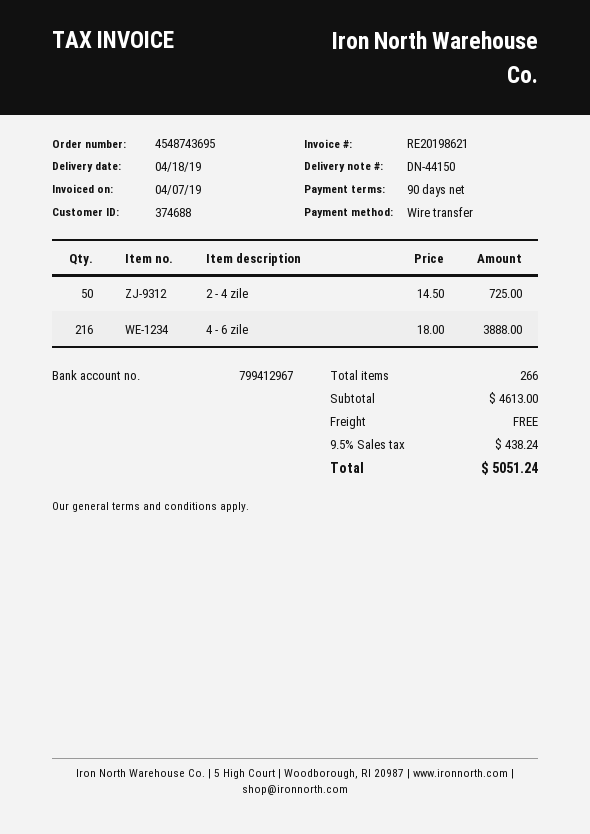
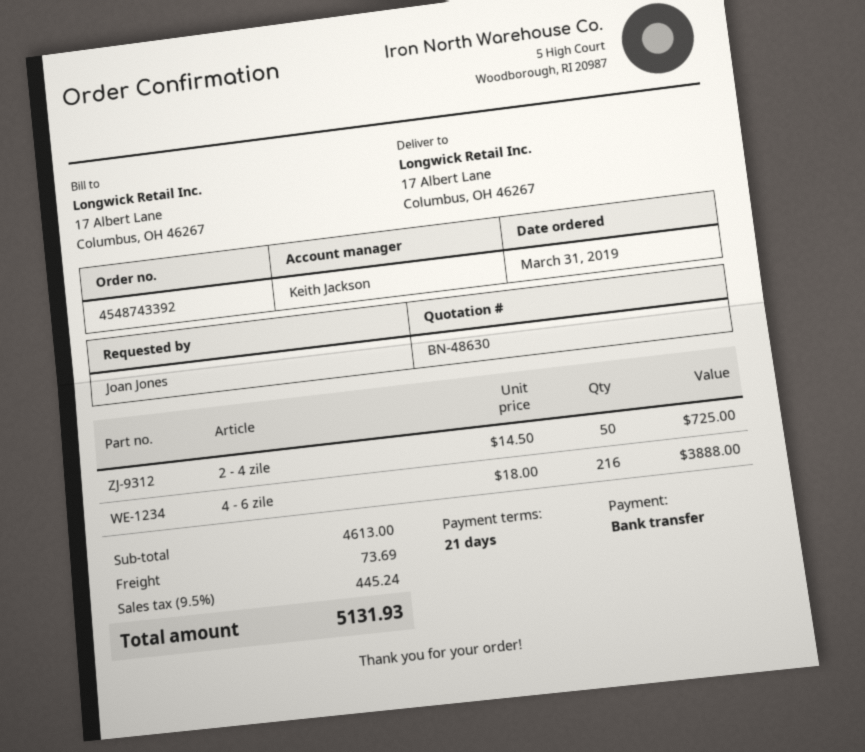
order number: 4548743695 -> 4548743392
payment terms: 90 days -> 21 days
shipping: 0.00 -> 73.69
tax: 9.5% = 438.24 -> 9.5% = 445.24
total: 5051.24 -> 5131.93

